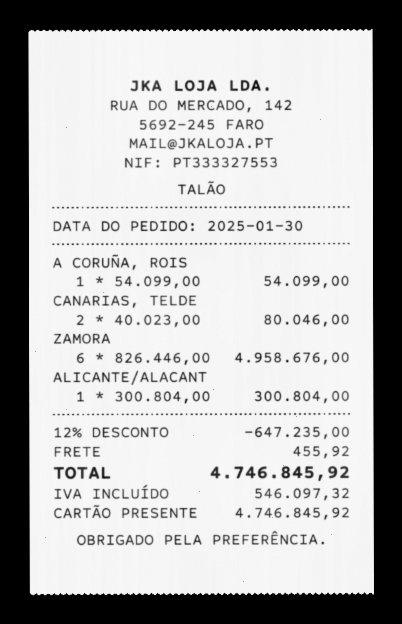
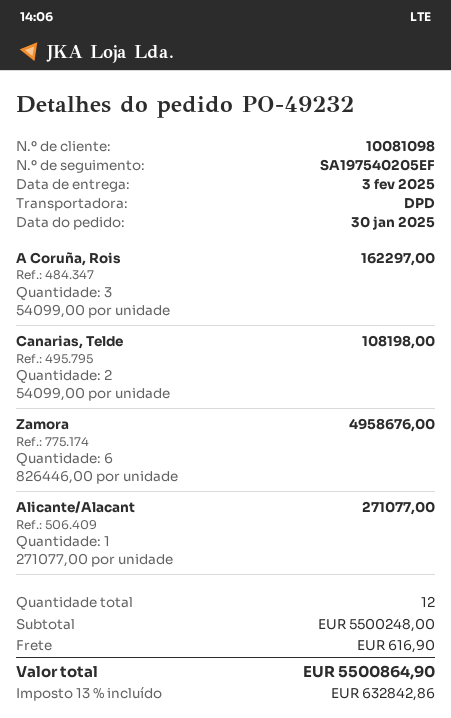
A CORUÑA, ROIS: 1 x 54099.00 = 54099.00 -> 3 x 54099.00 = 162297.00
CANARIAS, TELDE: 2 x 40023.00 = 80046.00 -> 2 x 54099.00 = 108198.00
ALICANTE/ALACANT: 1 x 300804.00 = 300804.00 -> 1 x 271077.00 = 271077.00
discount: 12% = 647235.00 -> none
shipping: 455.92 -> 616.90
tax: 546097.32 -> 632842.86
total: 4746845.92 -> 5500864.90

